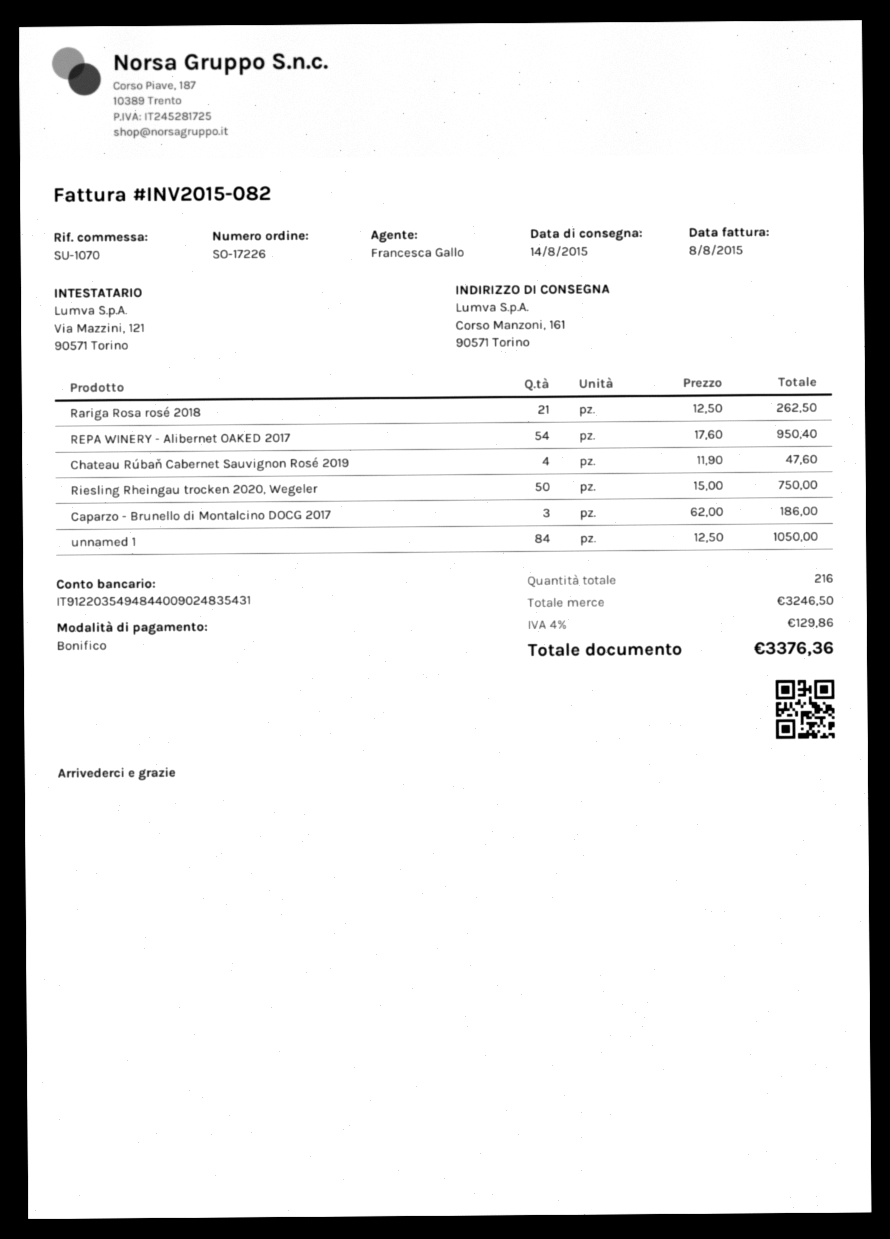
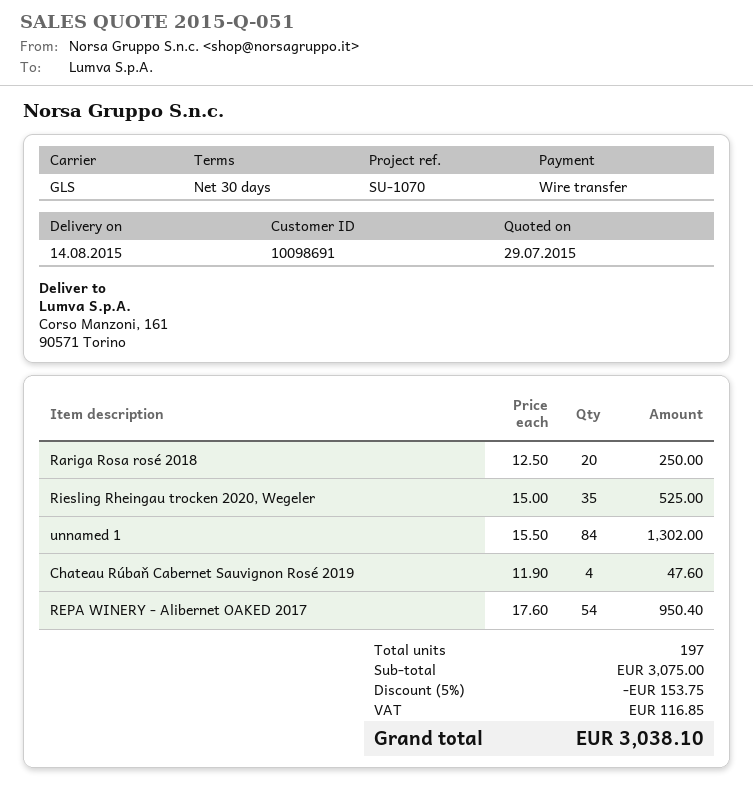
Rariga Rosa rosé 2018: 21 x 12.50 = 262.50 -> 20 x 12.50 = 250.00
Riesling Rheingau trocken 2020, Wegeler: 50 x 15.00 = 750.00 -> 35 x 15.00 = 525.00
Caparzo - Brunello di Montalcino DOCG 2017: 3 x 62.00 = 186.00 -> none
unnamed 1: 84 x 12.50 = 1050.00 -> 84 x 15.50 = 1302.00
total quantity: 216 -> 197
subtotal: 3246.50 -> 3075.00
discount: none -> 5% = 153.75
tax: 129.86 -> 116.85
total: 3376.36 -> 3038.10

